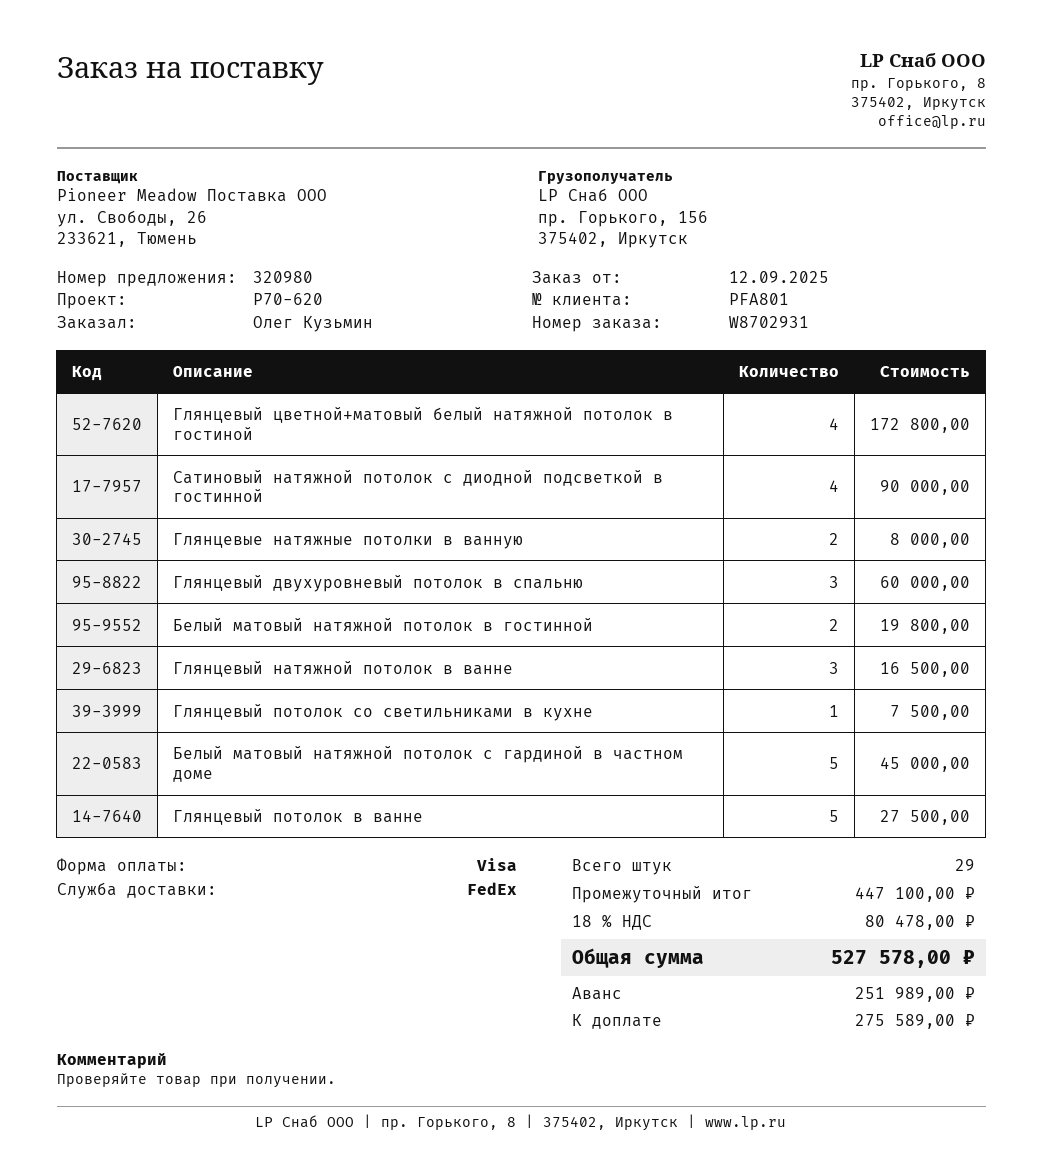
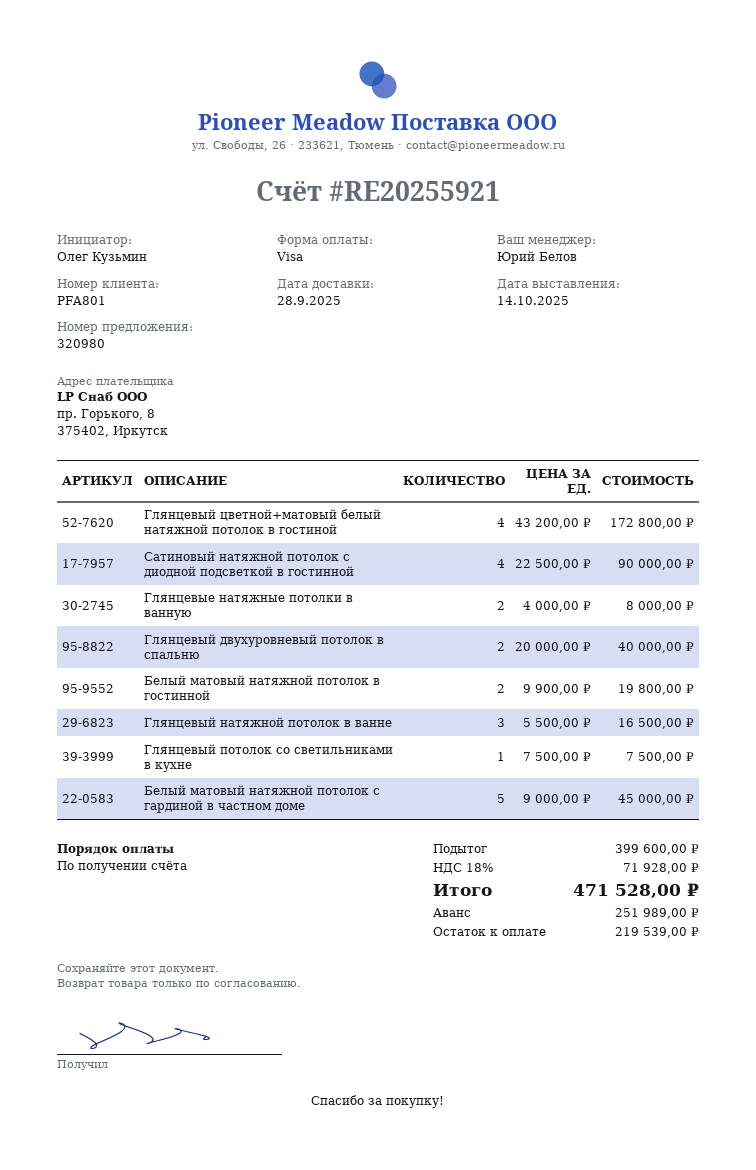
Глянцевый двухуровневый потолок в спальню: 3 for 60000.00 -> 2 for 40000.00
Глянцевый потолок в ванне: 5 for 27500.00 -> none
subtotal: 447100.00 -> 399600.00
tax: 18% = 80478.00 -> 18% = 71928.00
total: 527578.00 -> 471528.00
balance: 275589.00 -> 219539.00

